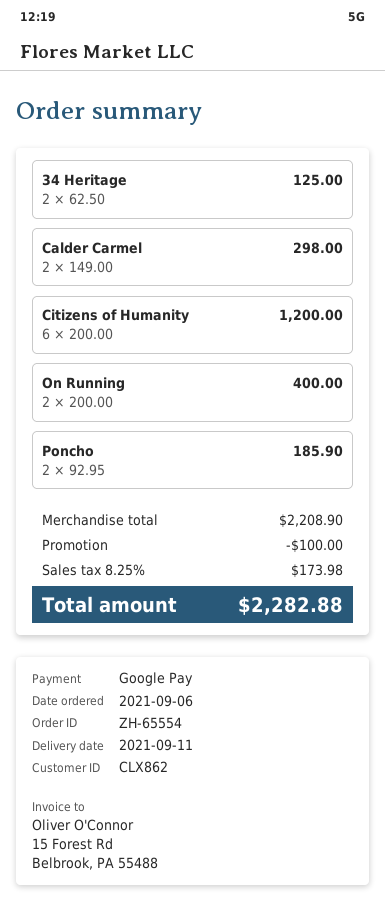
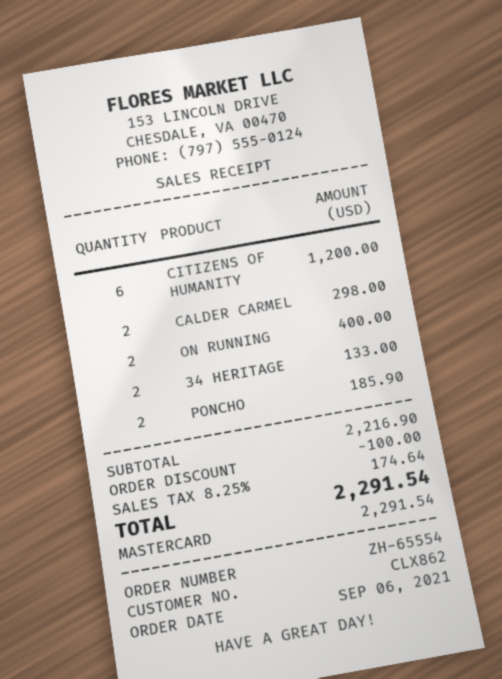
payment method: Google Pay -> Mastercard
34 Heritage: 2 for 125.00 -> 2 for 133.00
subtotal: 2208.90 -> 2216.90
tax: 8.25% = 173.98 -> 8.25% = 174.64
total: 2282.88 -> 2291.54

